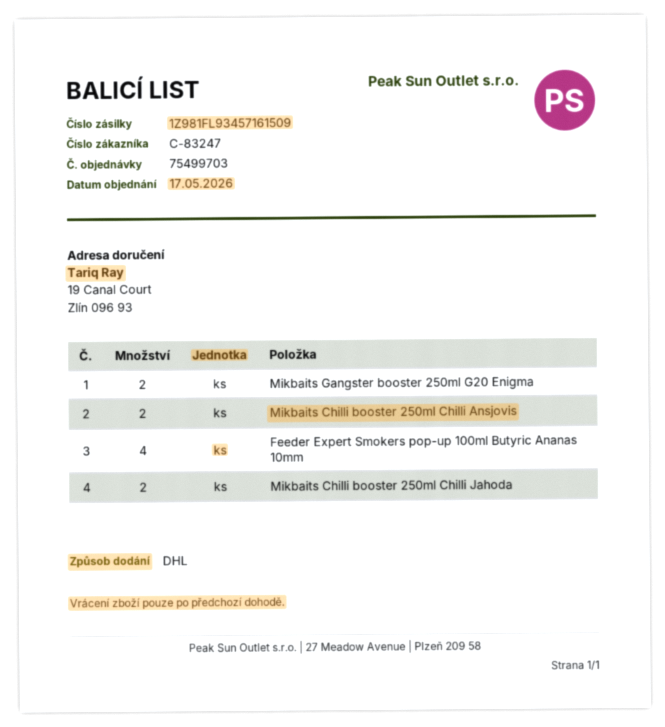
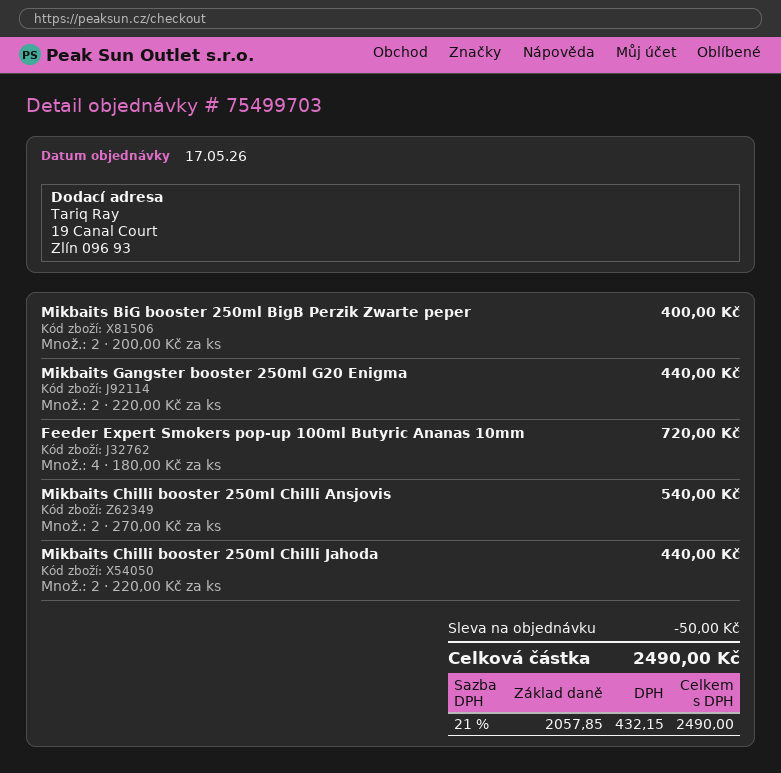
Mikbaits BiG booster 250ml BigB Perzik Zwarte peper: none -> 2

